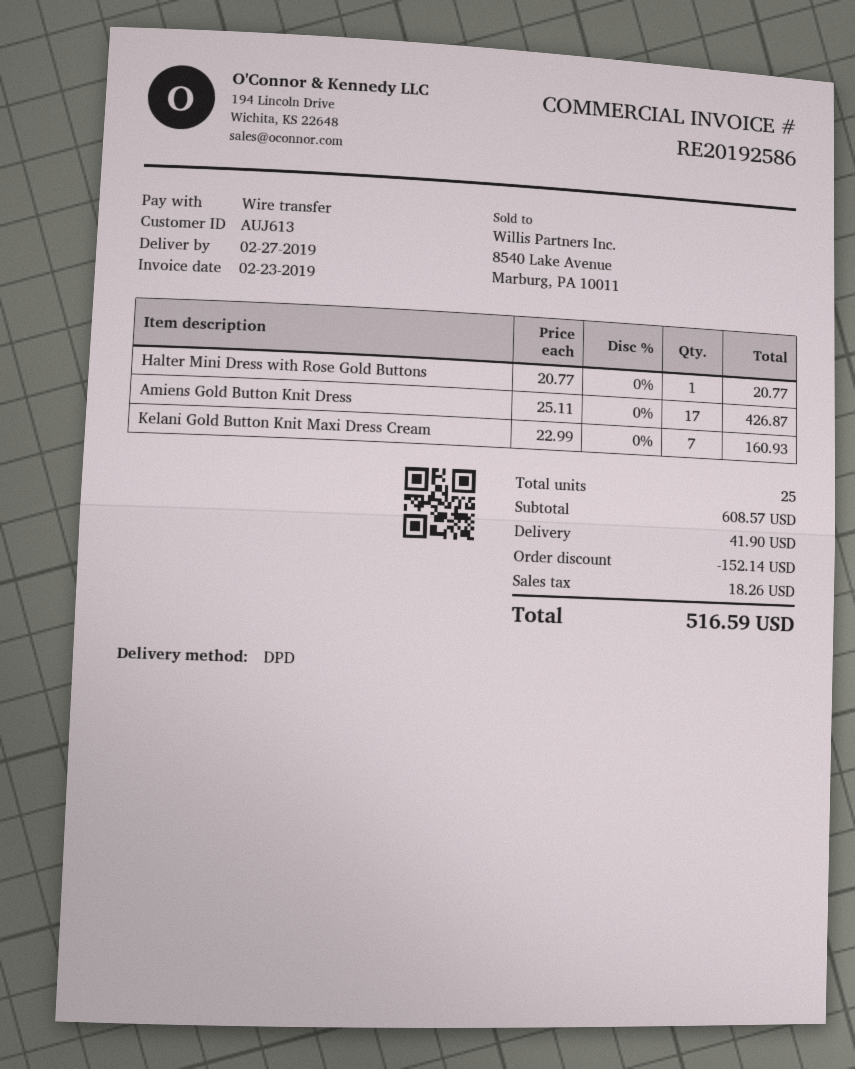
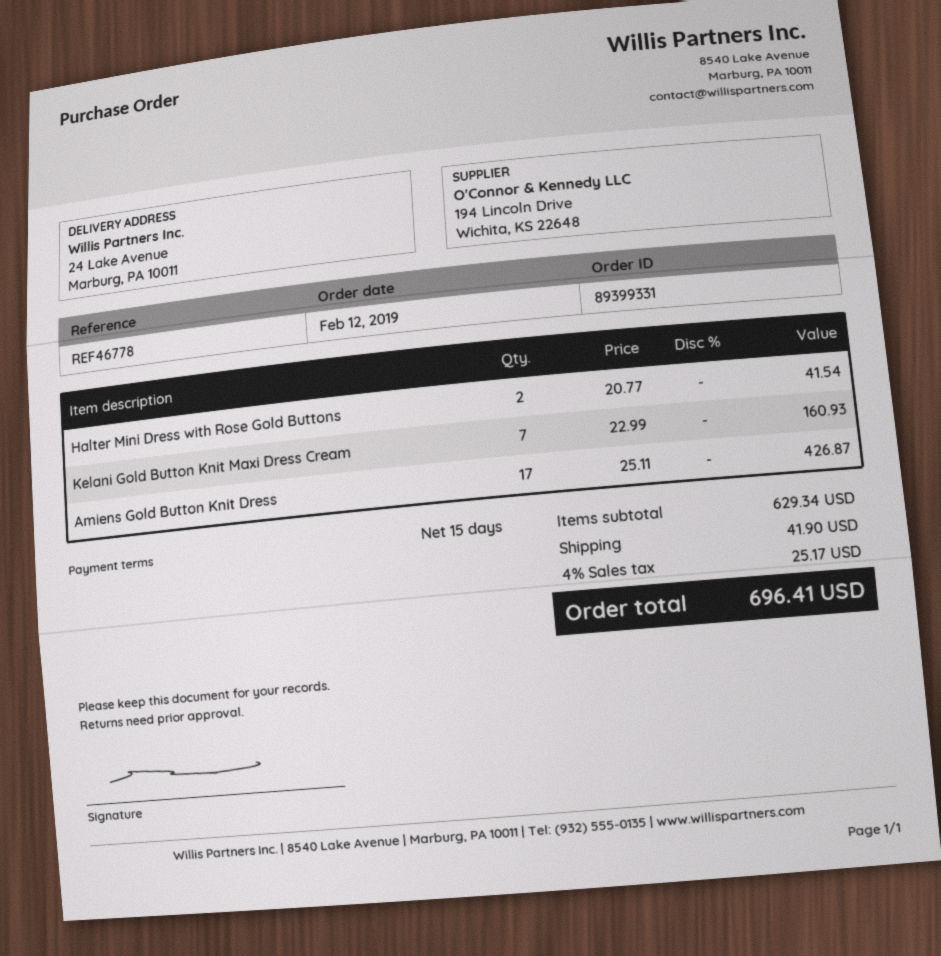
Halter Mini Dress with Rose Gold Buttons: 1 x 20.77 = 20.77 -> 2 x 20.77 = 41.54
subtotal: 608.57 -> 629.34
discount: 152.14 -> none
tax: 18.26 -> 25.17
total: 516.59 -> 696.41

